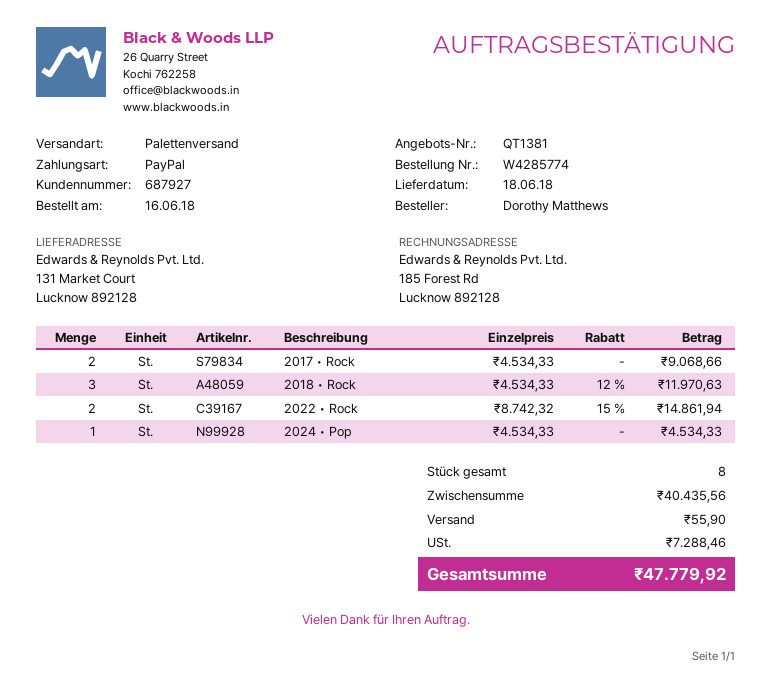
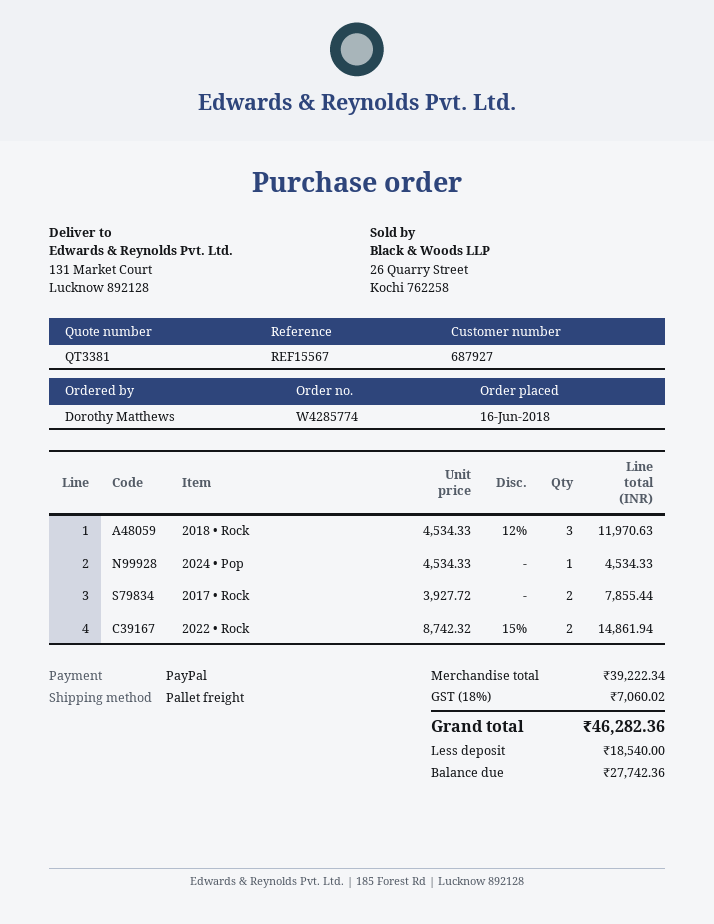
quote number: QT1381 -> QT3381
2017 • Rock: 2 x 4534.33 = 9068.66 -> 2 x 3927.72 = 7855.44
subtotal: 40435.56 -> 39222.34
shipping: 55.90 -> none
tax: 7288.46 -> 7060.02
total: 47779.92 -> 46282.36

